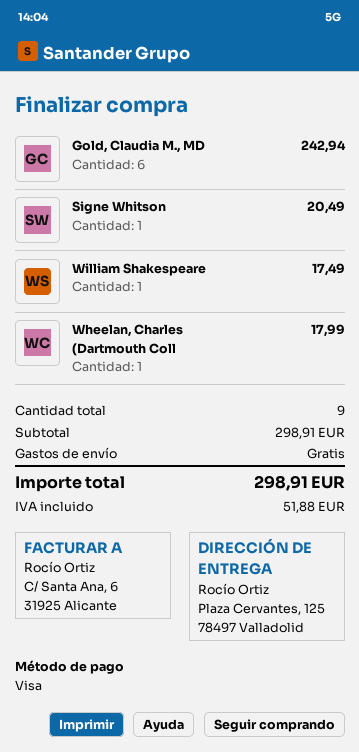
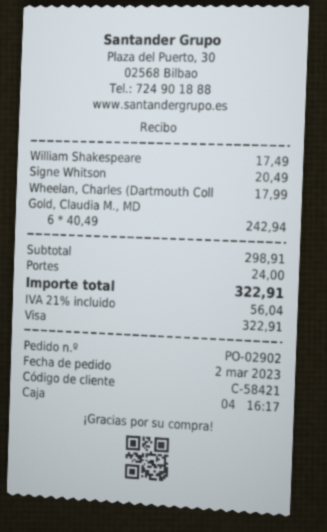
shipping: 0.00 -> 24.00
tax: 51.88 -> 56.04
total: 298.91 -> 322.91

